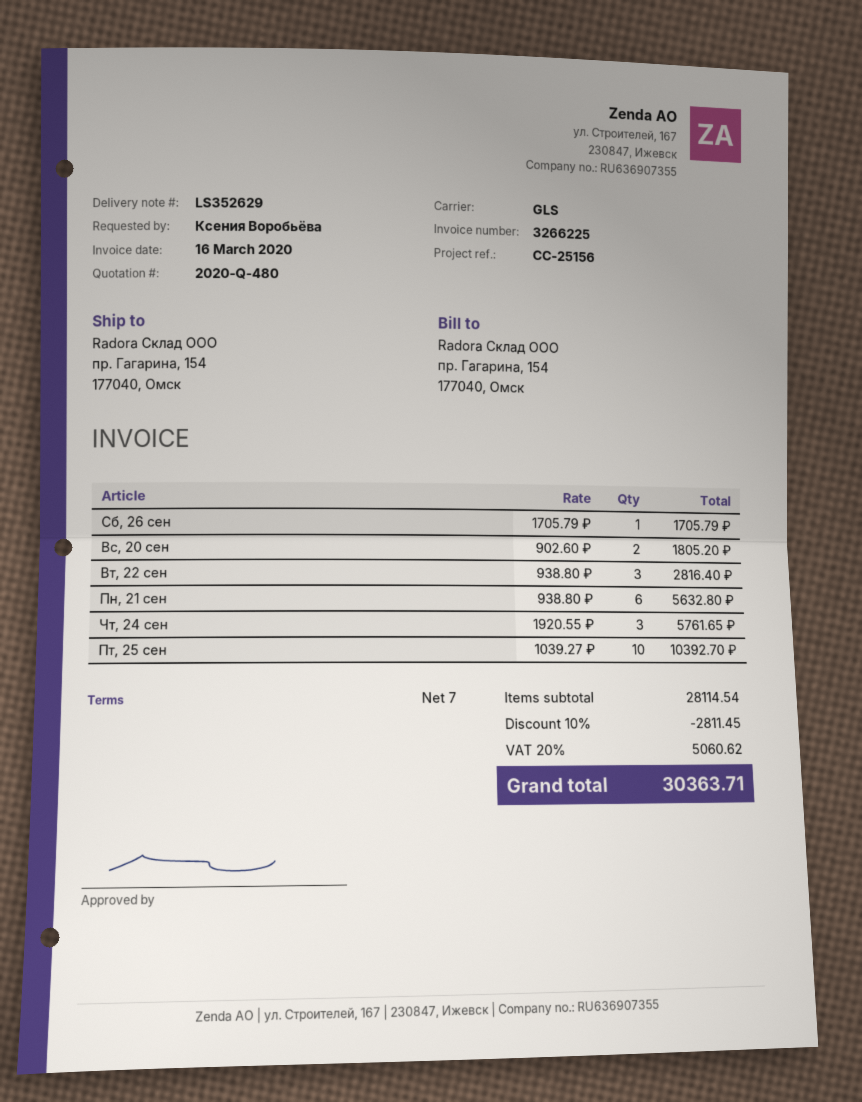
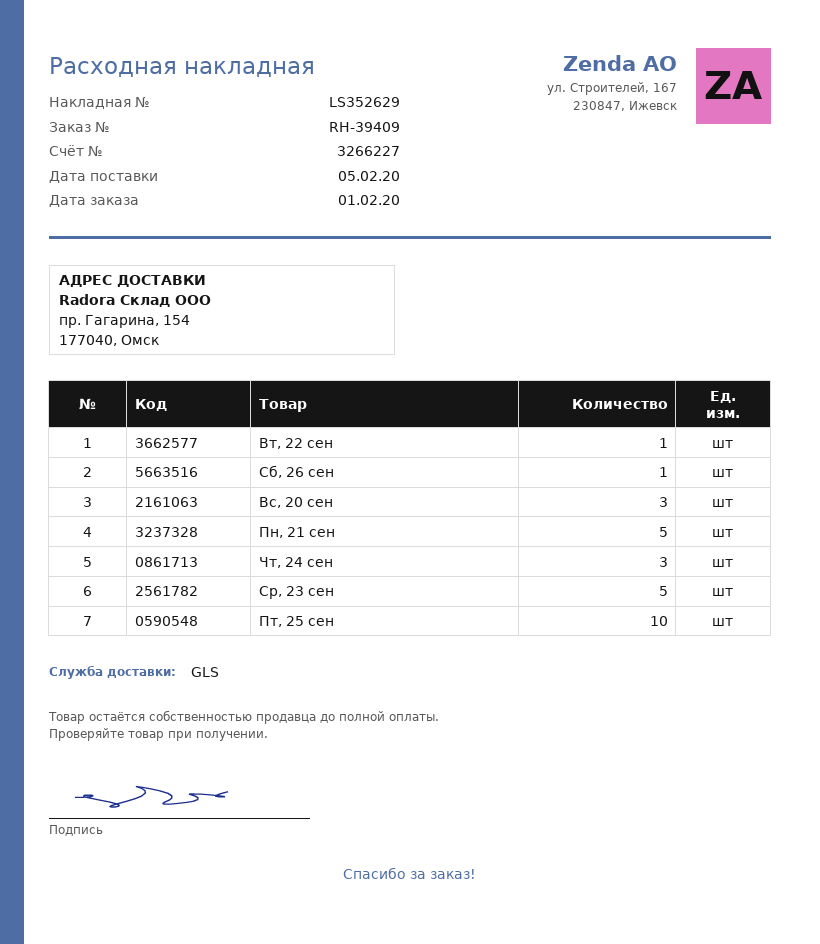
invoice number: 3266225 -> 3266227
Вс, 20 сен: 2 -> 3
Вт, 22 сен: 3 -> 1
Пн, 21 сен: 6 -> 5
Ср, 23 сен: none -> 5

